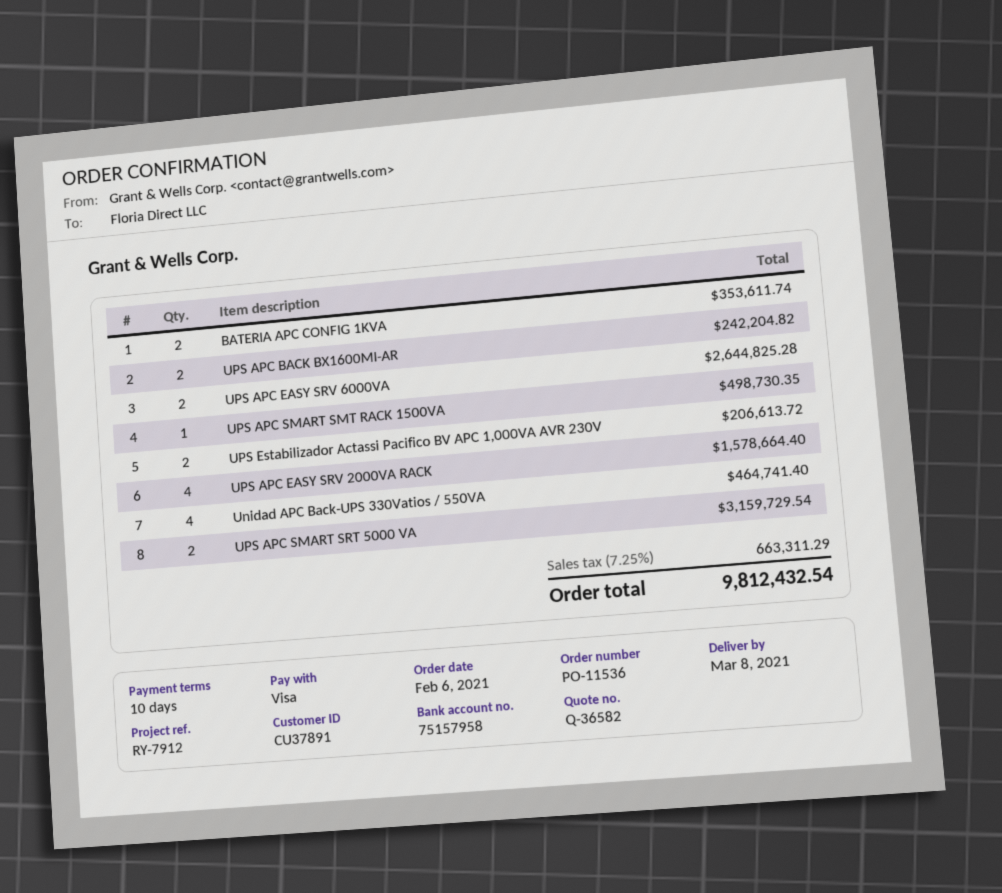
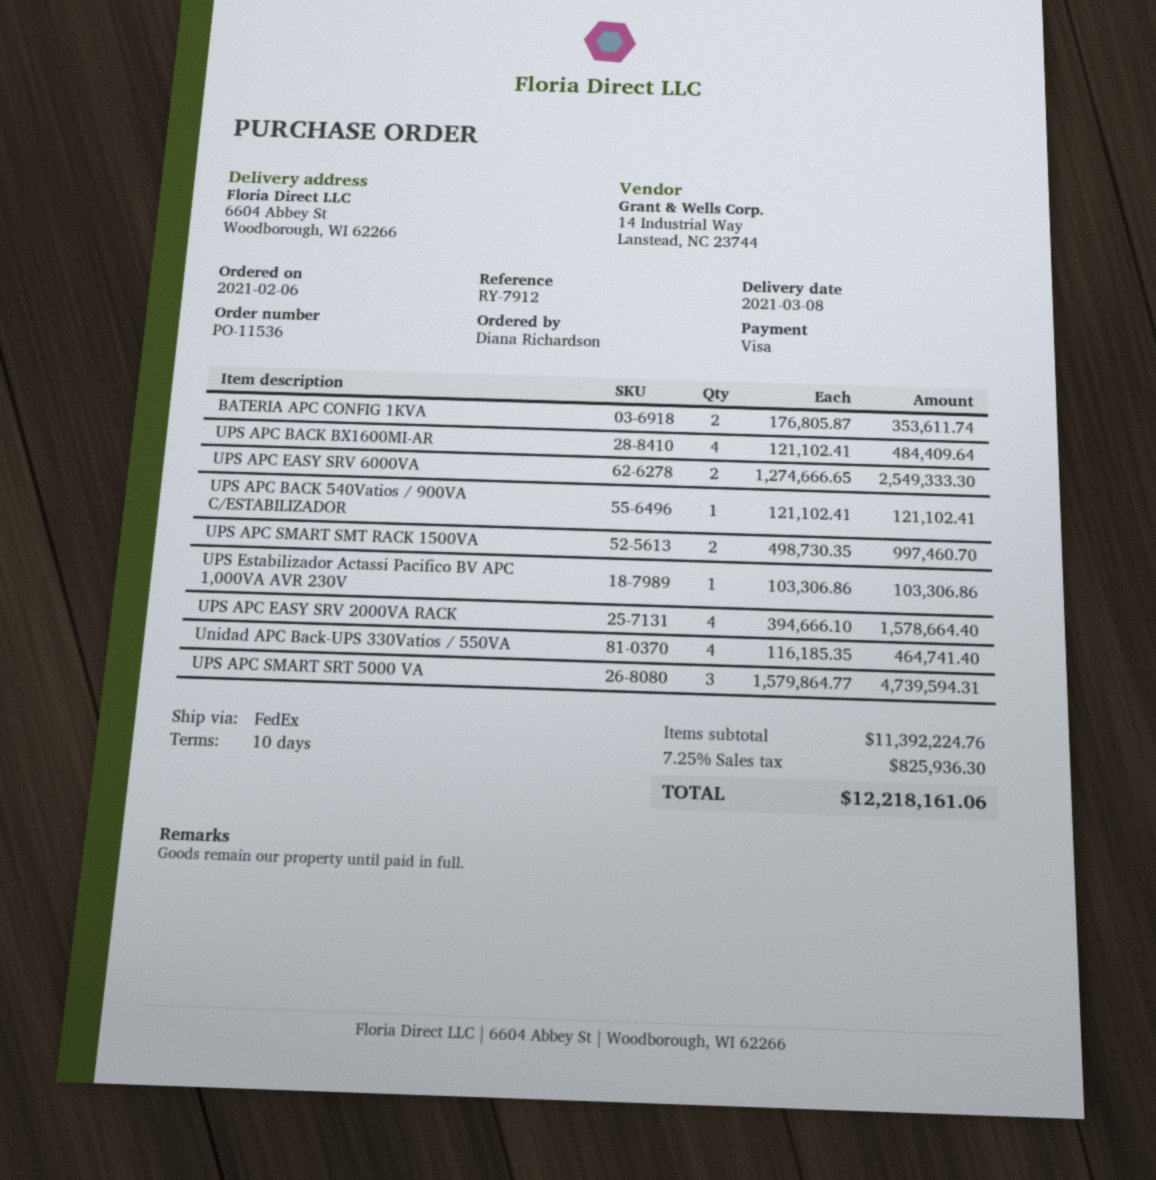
UPS APC BACK BX1600MI-AR: 2 for 242204.82 -> 4 for 484409.64
UPS APC EASY SRV 6000VA: 2 for 2644825.28 -> 2 for 2549333.30
UPS APC SMART SMT RACK 1500VA: 1 for 498730.35 -> 2 for 997460.70
UPS Estabilizador Actassi Pacifico BV APC 1,000VA AVR 230V: 2 for 206613.72 -> 1 for 103306.86
UPS APC SMART SRT 5000 VA: 2 for 3159729.54 -> 3 for 4739594.31
UPS APC BACK 540Vatios / 900VA C/ESTABILIZADOR: none -> 1 for 121102.41
tax: 7.25% = 663311.29 -> 7.25% = 825936.30
total: 9812432.54 -> 12218161.06

